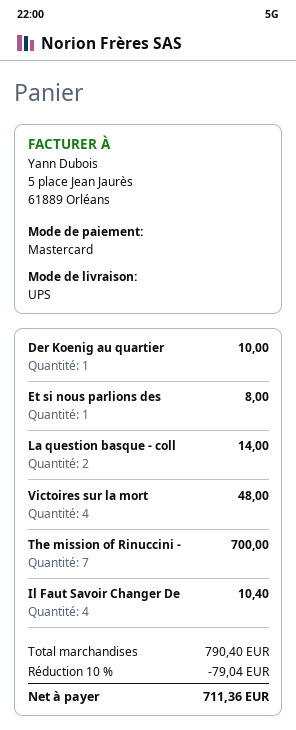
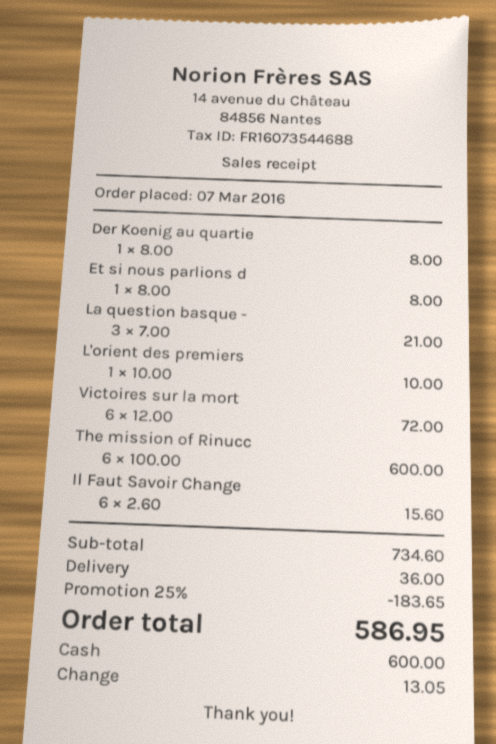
payment method: Mastercard -> cash
Der Koenig au quartier: 1 for 10.00 -> 1 for 8.00
La question basque - coll: 2 for 14.00 -> 3 for 21.00
Victoires sur la mort: 4 for 48.00 -> 6 for 72.00
The mission of Rinuccini -: 7 for 700.00 -> 6 for 600.00
Il Faut Savoir Changer De: 4 for 10.40 -> 6 for 15.60
L'orient des premiers: none -> 1 for 10.00
subtotal: 790.40 -> 734.60
discount: 10% = 79.04 -> 25% = 183.65
shipping: none -> 36.00
total: 711.36 -> 586.95

